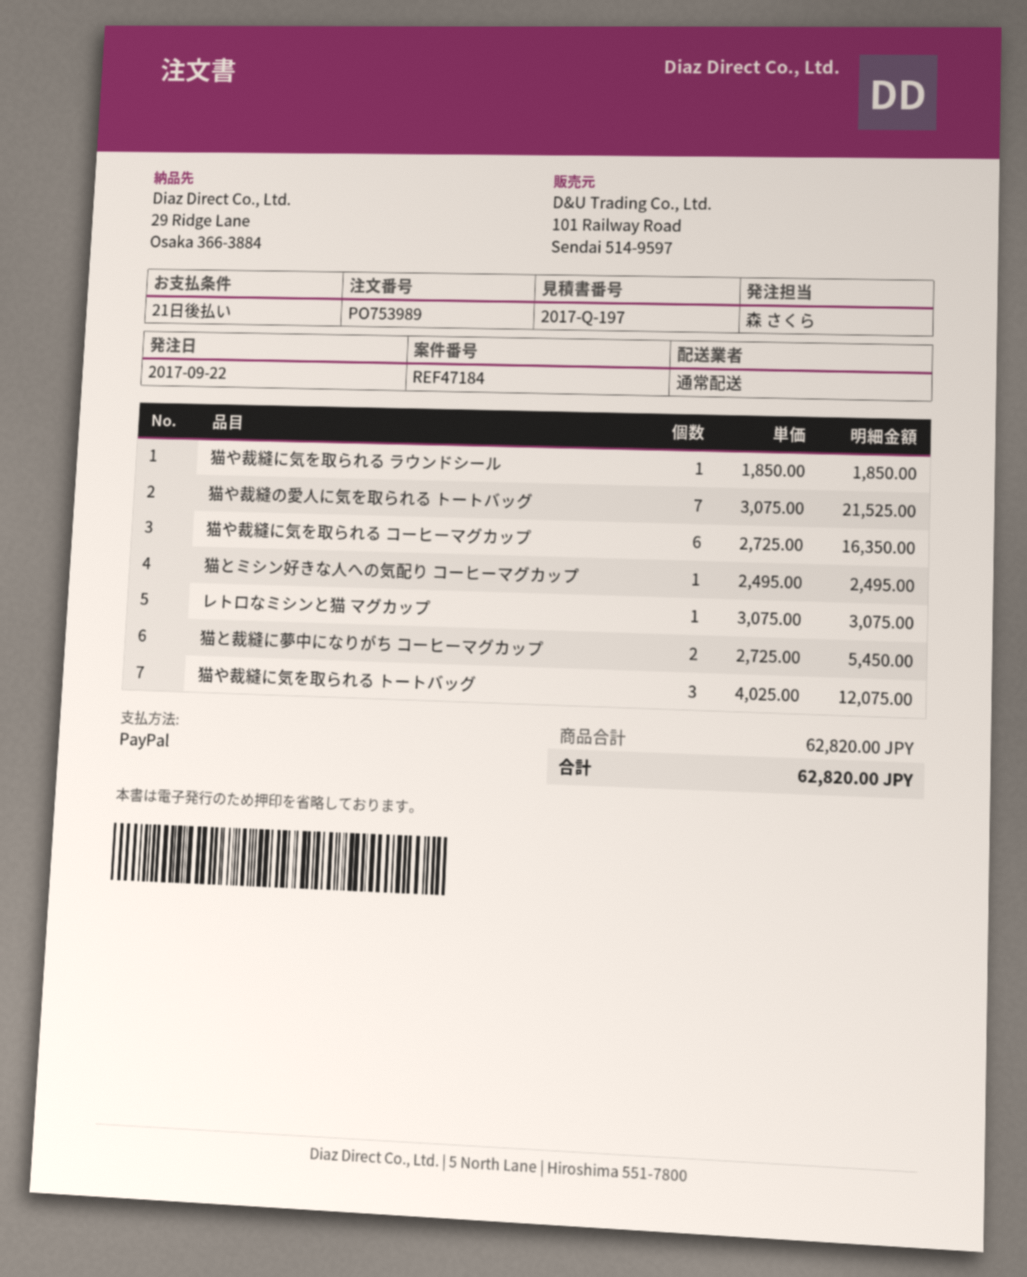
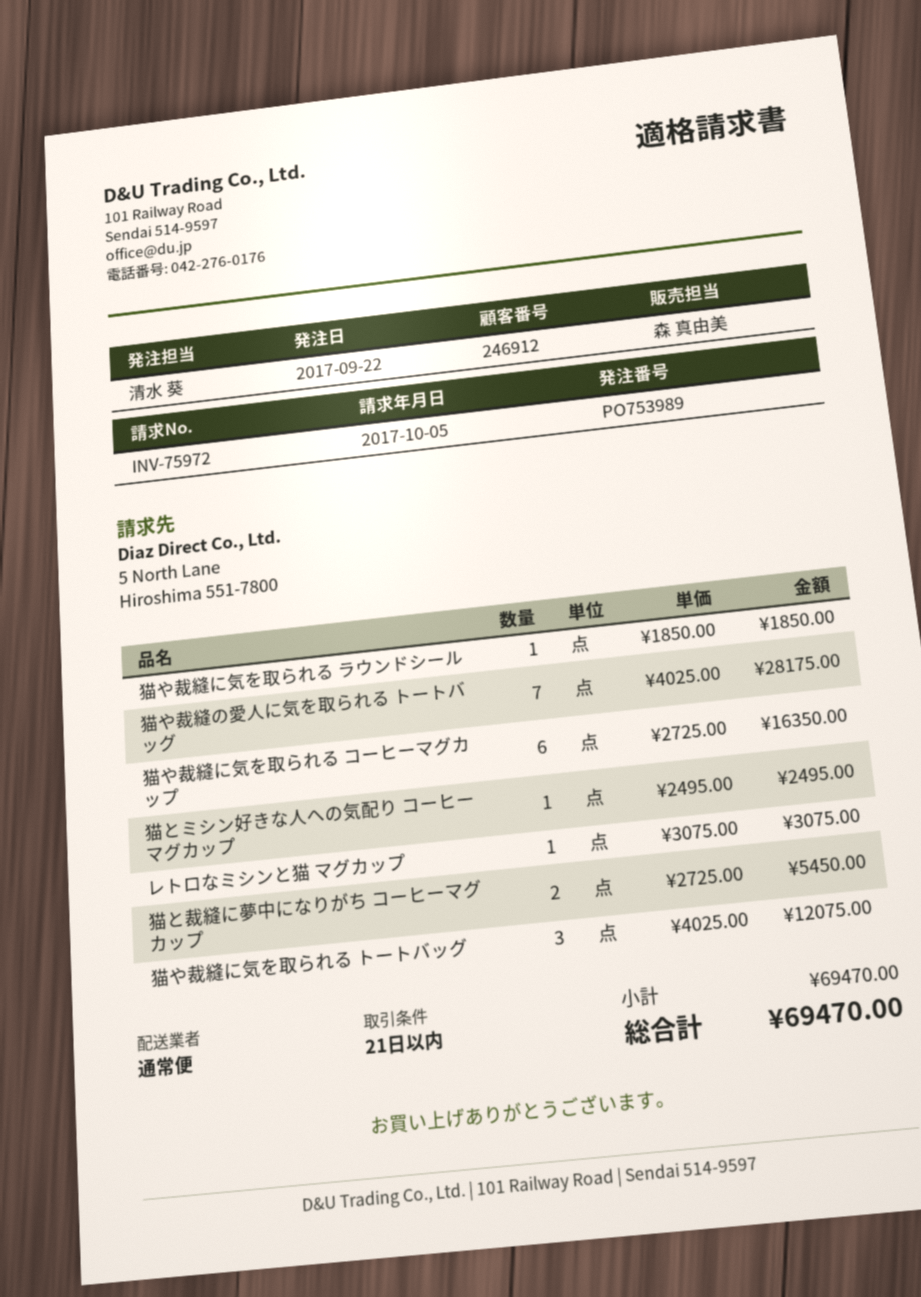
ordered by: 森 さくら -> 清水 葵
猫や裁縫の愛人に気を取られる トートバッグ: 7 x 3075.00 = 21525.00 -> 7 x 4025.00 = 28175.00
subtotal: 62820.00 -> 69470.00
total: 62820.00 -> 69470.00

